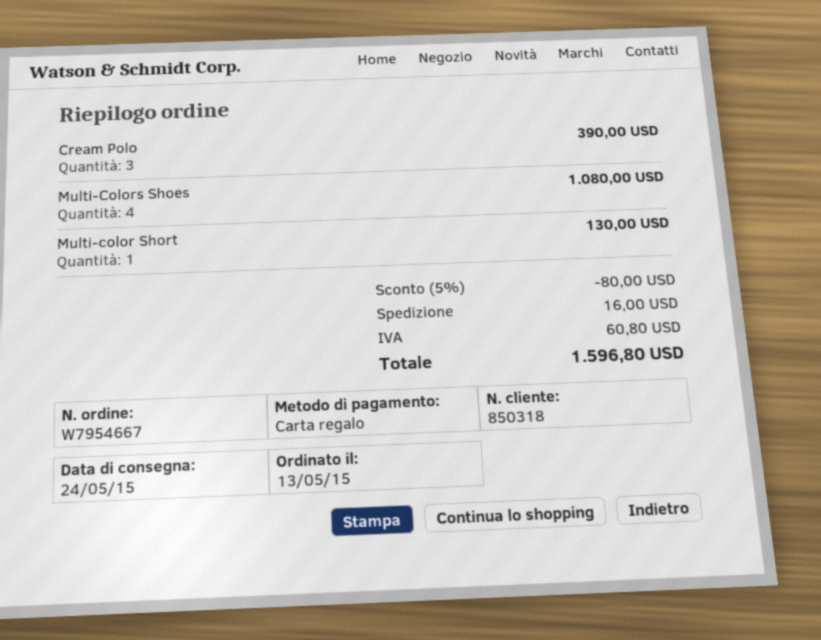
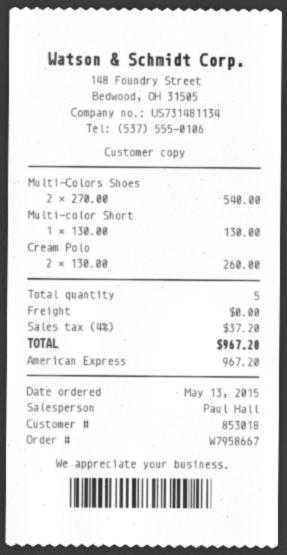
order number: W7954667 -> W7958667
customer number: 850318 -> 853018
payment method: gift card -> American Express
Cream Polo: 3 for 390.00 -> 2 for 260.00
Multi-Colors Shoes: 4 for 1080.00 -> 2 for 540.00
discount: 5% = 80.00 -> none
shipping: 16.00 -> 0.00
tax: 60.80 -> 37.20
total: 1596.80 -> 967.20

